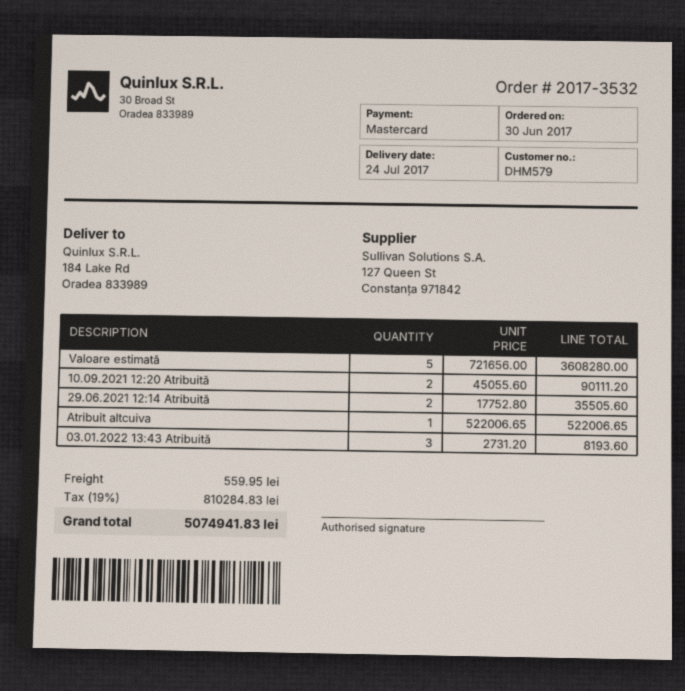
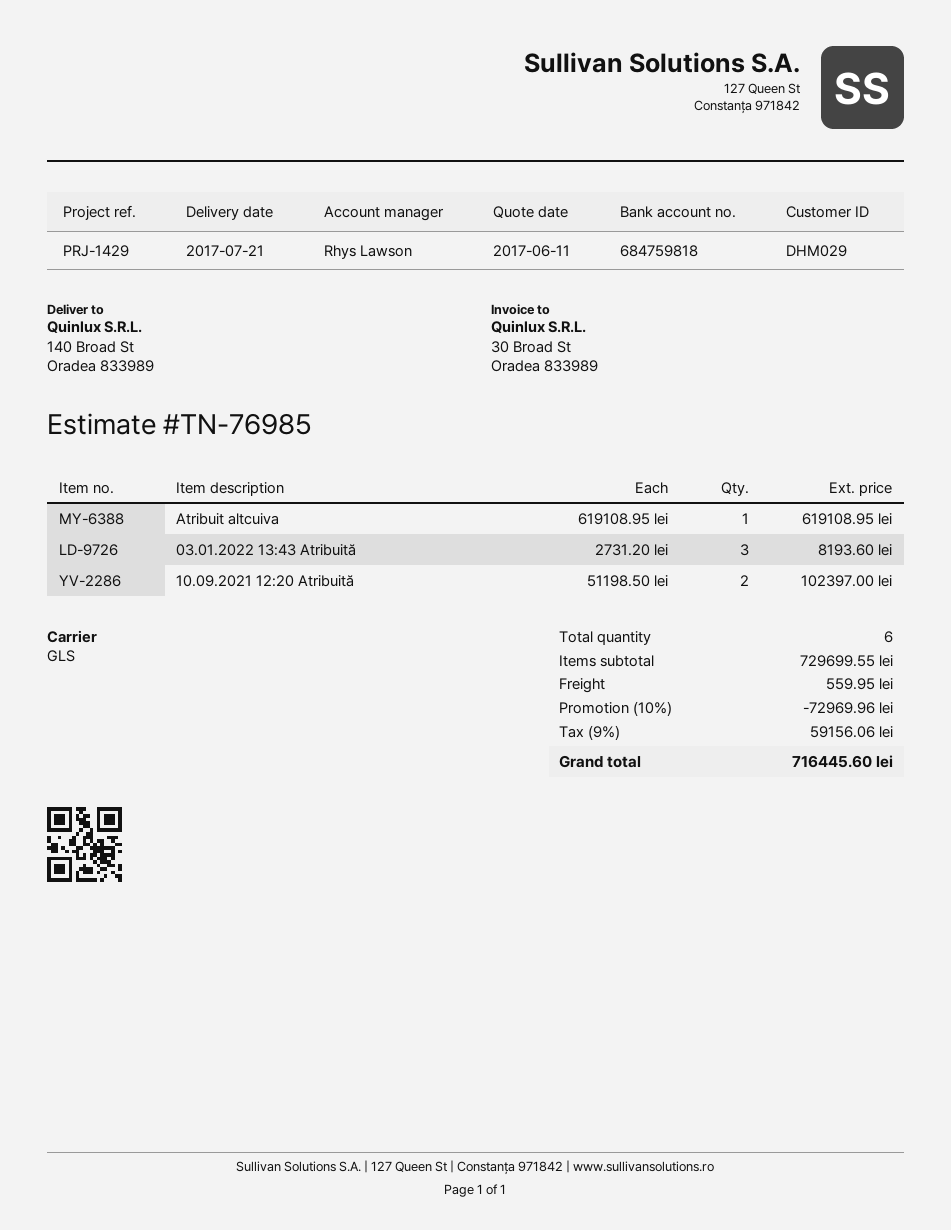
delivery date: 2017-07-24 -> 2017-07-21
customer number: DHM579 -> DHM029
ship to: 184 Lake Rd, Oradea 833989 -> 140 Broad St, Oradea 833989
Valoare estimată: 5 x 721656.00 = 3608280.00 -> none
10.09.2021 12:20 Atribuită: 2 x 45055.60 = 90111.20 -> 2 x 51198.50 = 102397.00
29.06.2021 12:14 Atribuită: 2 x 17752.80 = 35505.60 -> none
Atribuit altcuiva: 1 x 522006.65 = 522006.65 -> 1 x 619108.95 = 619108.95
discount: none -> 10% = 72969.96
tax: 19% = 810284.83 -> 9% = 59156.06
total: 5074941.83 -> 716445.60

